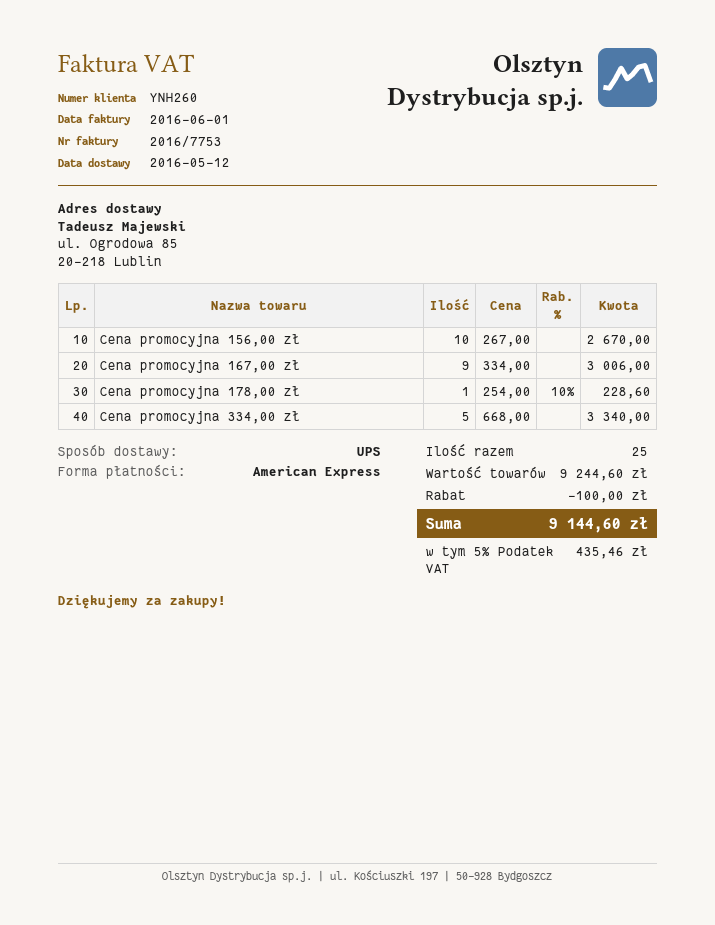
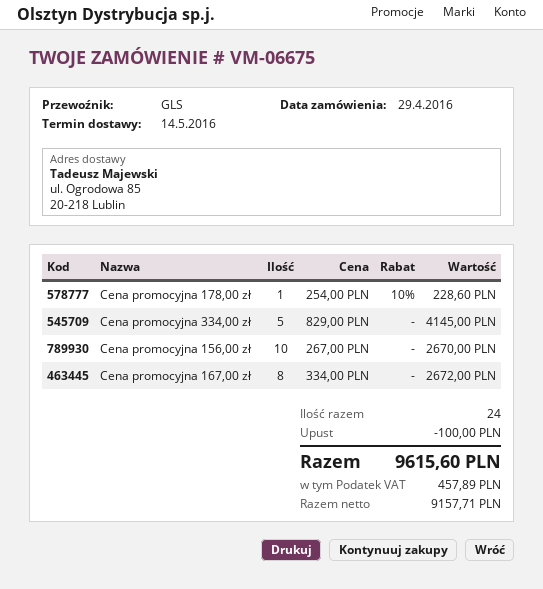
delivery date: 2016-05-12 -> 2016-05-14
shipping method: UPS -> GLS
Cena promocyjna 167,00 zł: 9 x 334.00 = 3006.00 -> 8 x 334.00 = 2672.00
Cena promocyjna 334,00 zł: 5 x 668.00 = 3340.00 -> 5 x 829.00 = 4145.00
total quantity: 25 -> 24
tax: 435.46 -> 457.89
total: 9144.60 -> 9615.60

